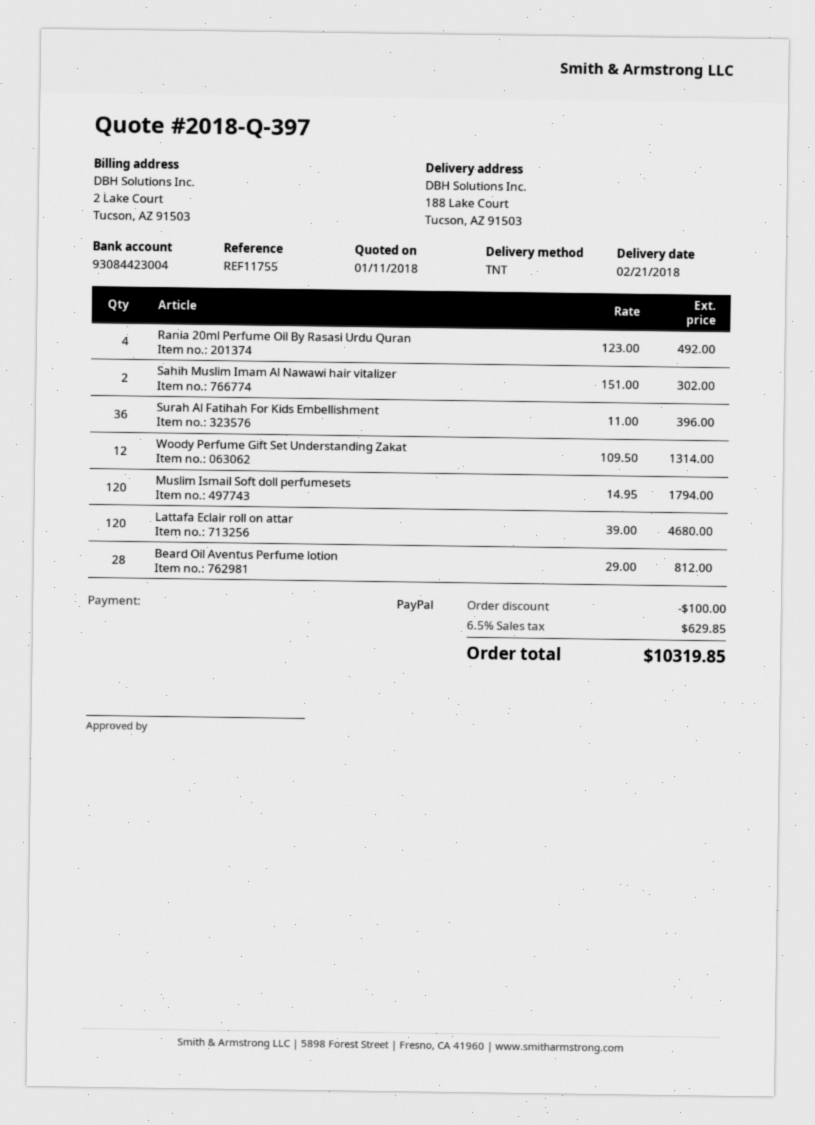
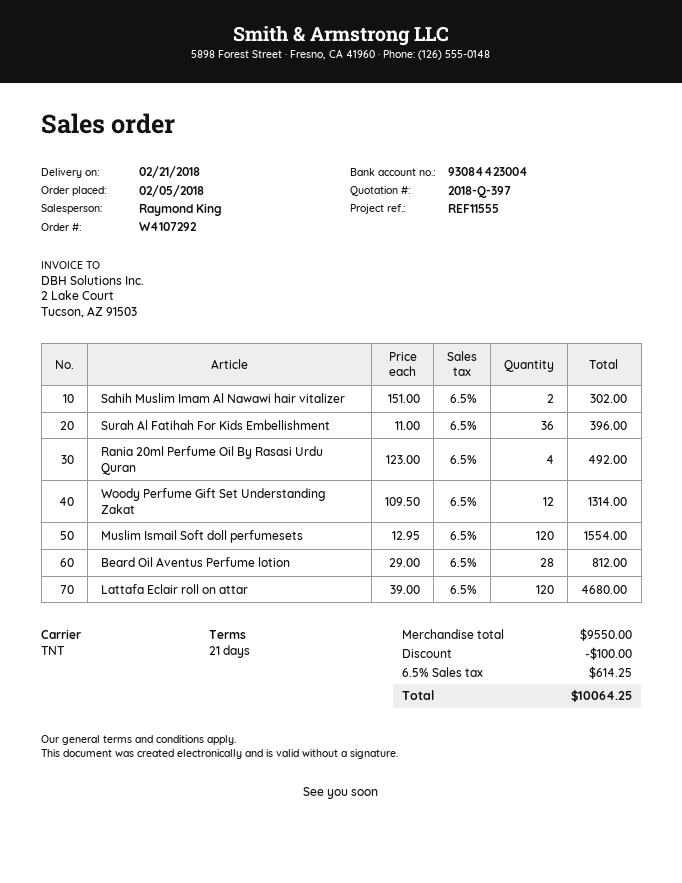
reference: REF11755 -> REF11555
Muslim Ismail Soft doll perfumesets: 120 x 14.95 = 1794.00 -> 120 x 12.95 = 1554.00
tax: 6.5% = 629.85 -> 6.5% = 614.25
total: 10319.85 -> 10064.25

